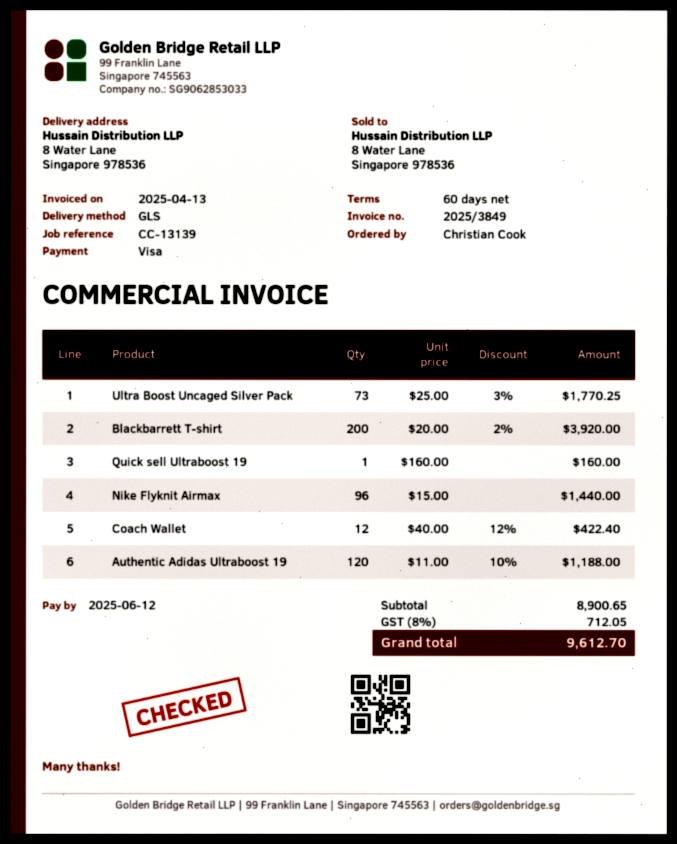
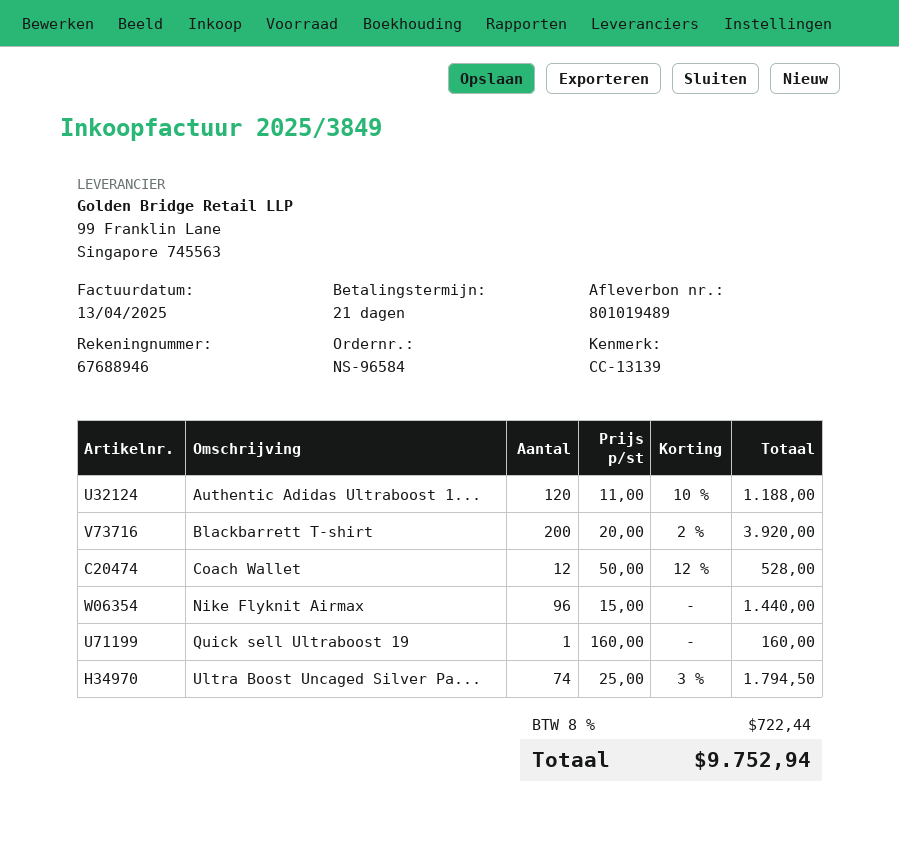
payment terms: 60 days -> 21 days
Ultra Boost Uncaged Silver Pack: 73 x 25.00 - 3% = 1770.25 -> 74 x 25.00 - 3% = 1794.50
Coach Wallet: 12 x 40.00 - 12% = 422.40 -> 12 x 50.00 - 12% = 528.00
tax: 8% = 712.05 -> 8% = 722.44
total: 9612.70 -> 9752.94

